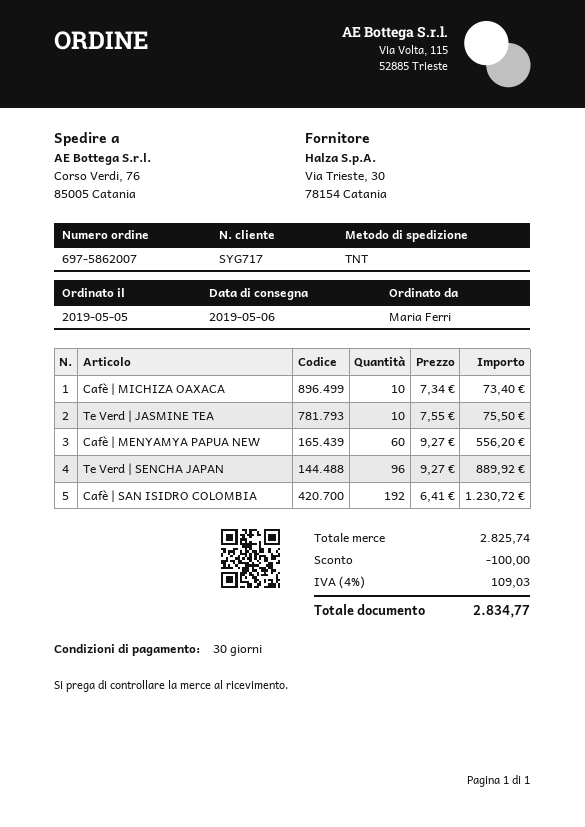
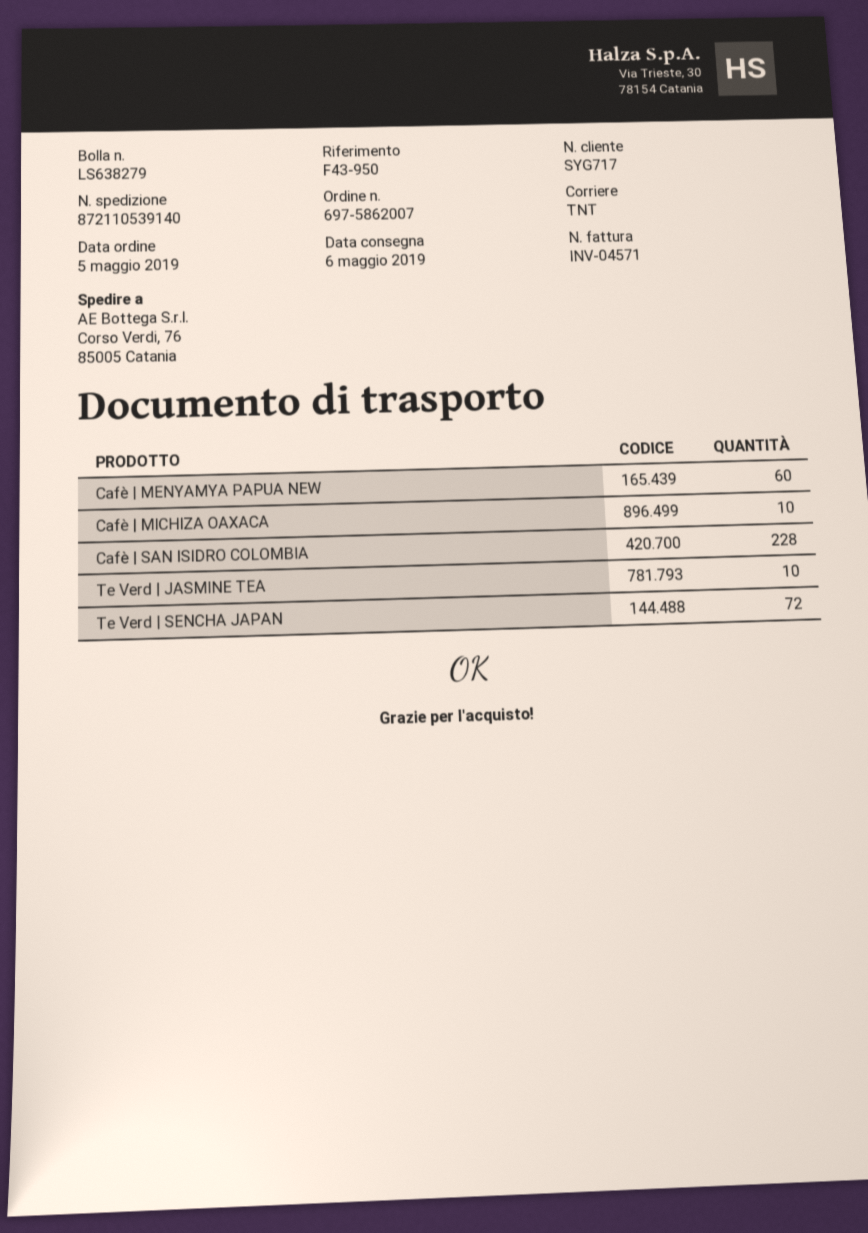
Te Verd | SENCHA JAPAN: 96 -> 72
Cafè | SAN ISIDRO COLOMBIA: 192 -> 228

